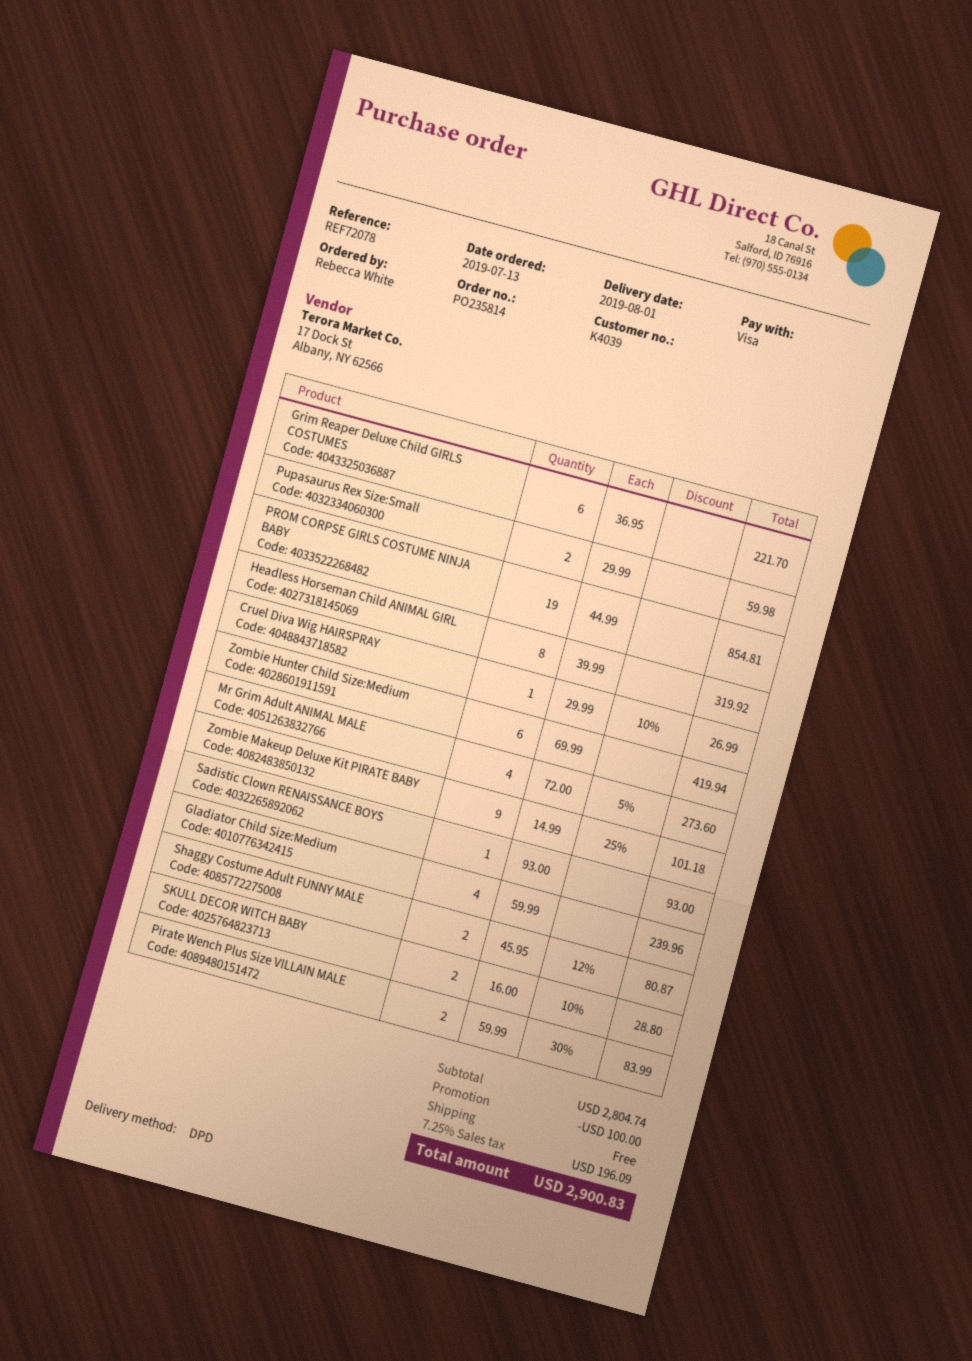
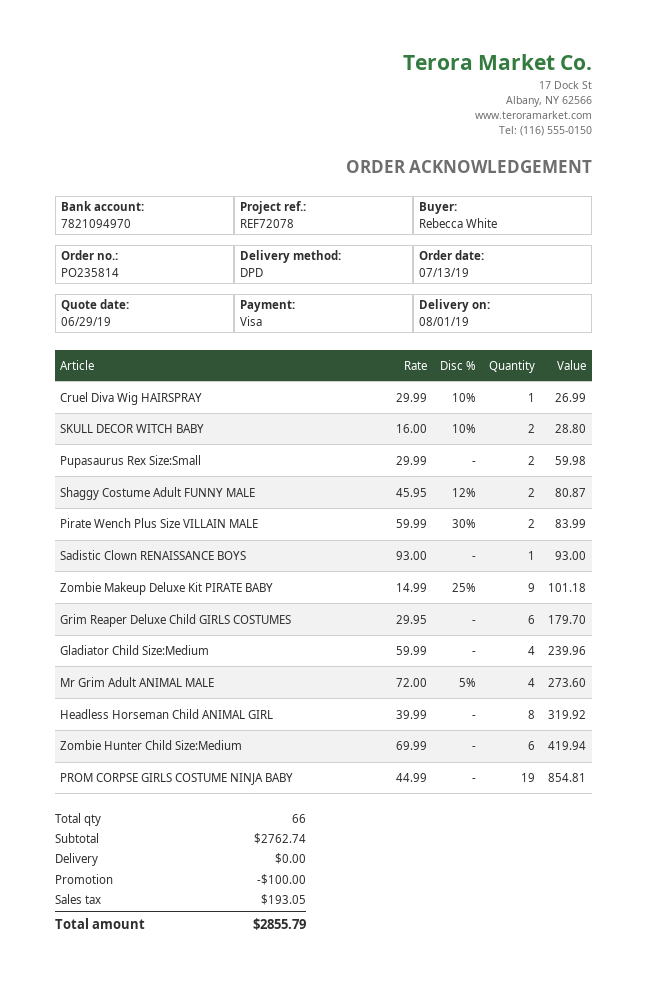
Grim Reaper Deluxe Child GIRLS COSTUMES: 6 x 36.95 = 221.70 -> 6 x 29.95 = 179.70
subtotal: 2804.74 -> 2762.74
tax: 196.09 -> 193.05
total: 2900.83 -> 2855.79

